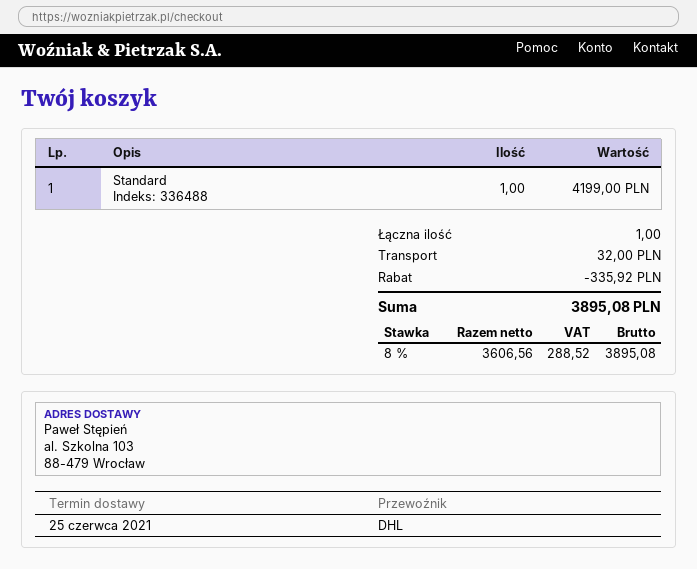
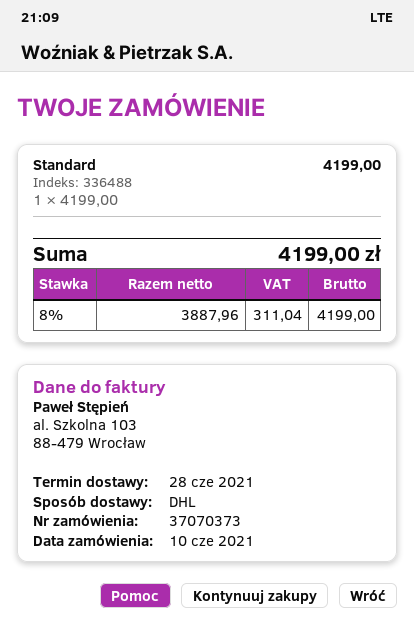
delivery date: 2021-06-25 -> 2021-06-28
discount: 335.92 -> none
shipping: 32.00 -> none
net: 3606.56 -> 3887.96
tax: 8% = 288.52 -> 8% = 311.04
total: 3895.08 -> 4199.00

